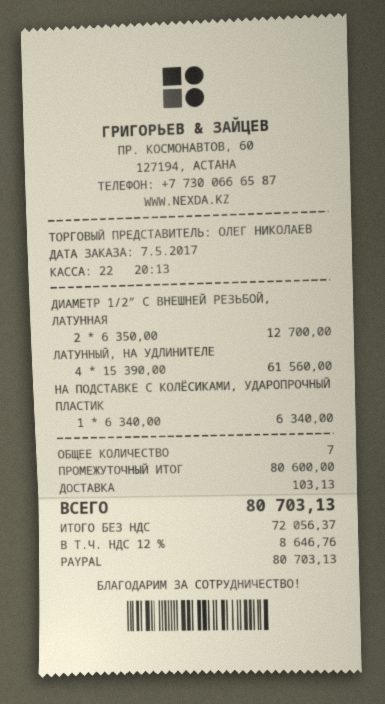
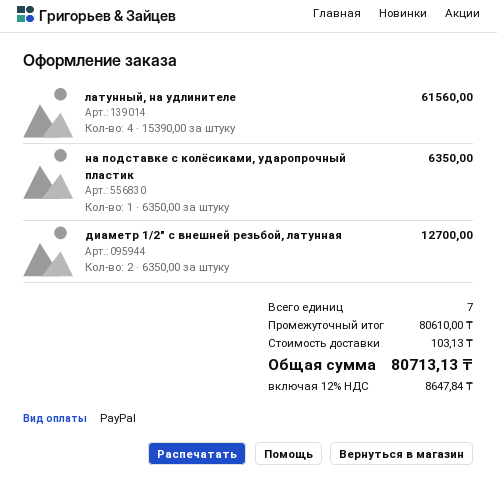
НА ПОДСТАВКЕ С КОЛЁСИКАМИ, УДАРОПРОЧНЫЙ ПЛАСТИК: 1 x 6340.00 = 6340.00 -> 1 x 6350.00 = 6350.00
subtotal: 80600.00 -> 80610.00
tax: 12% = 8646.76 -> 12% = 8647.84
total: 80703.13 -> 80713.13

